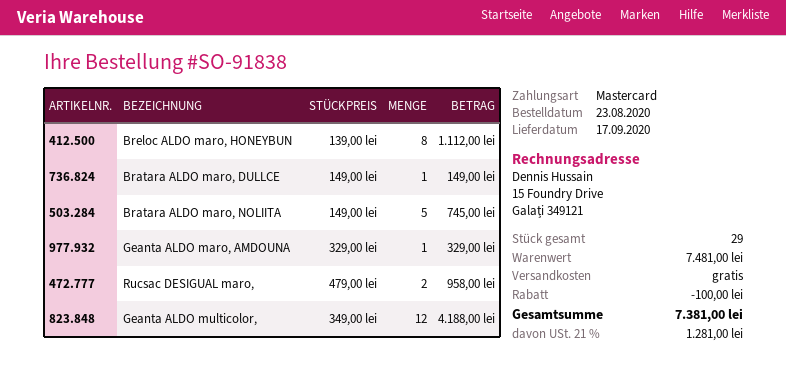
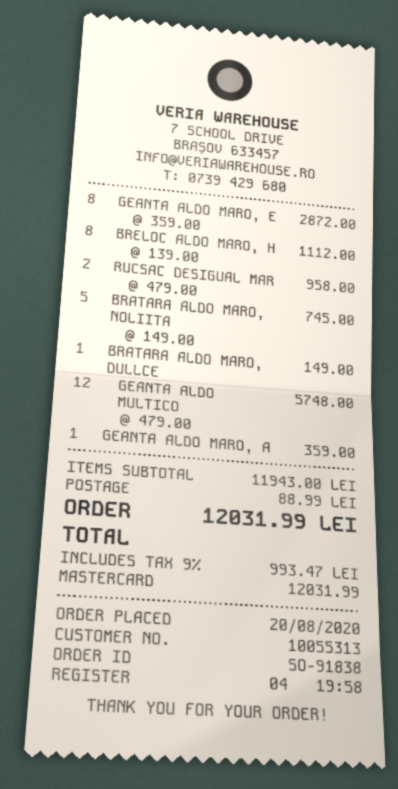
order date: 2020-08-23 -> 2020-08-20
Geanta ALDO maro, AMDOUNA: 1 x 329.00 = 329.00 -> 1 x 359.00 = 359.00
Geanta ALDO multicolor,: 12 x 349.00 = 4188.00 -> 12 x 479.00 = 5748.00
GEANTA ALDO MARO, E: none -> 8 x 359.00 = 2872.00
subtotal: 7481.00 -> 11943.00
discount: 100.00 -> none
shipping: 0.00 -> 88.99
tax: 21% = 1281.00 -> 9% = 993.47
total: 7381.00 -> 12031.99

